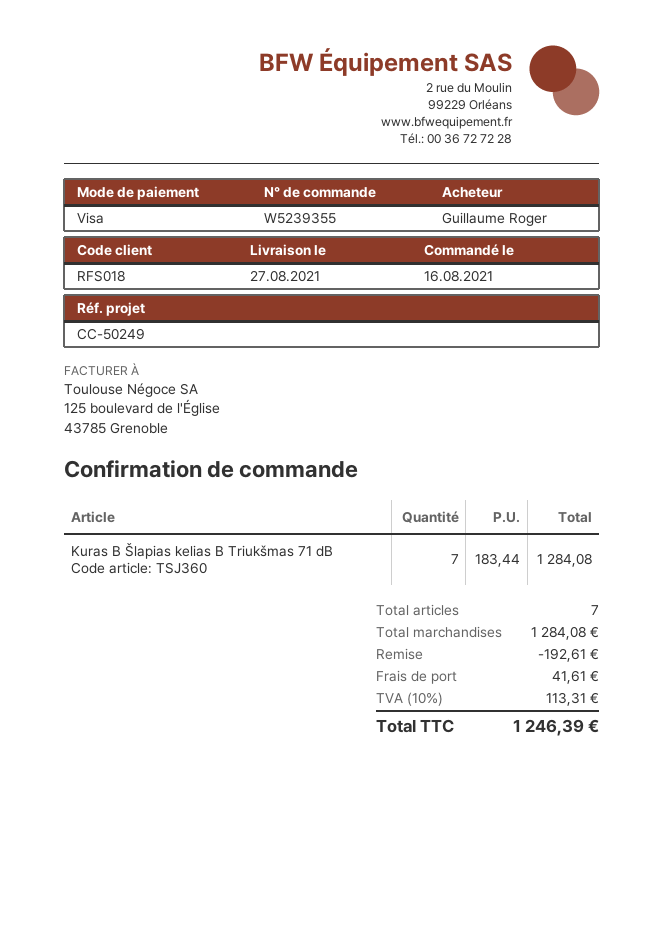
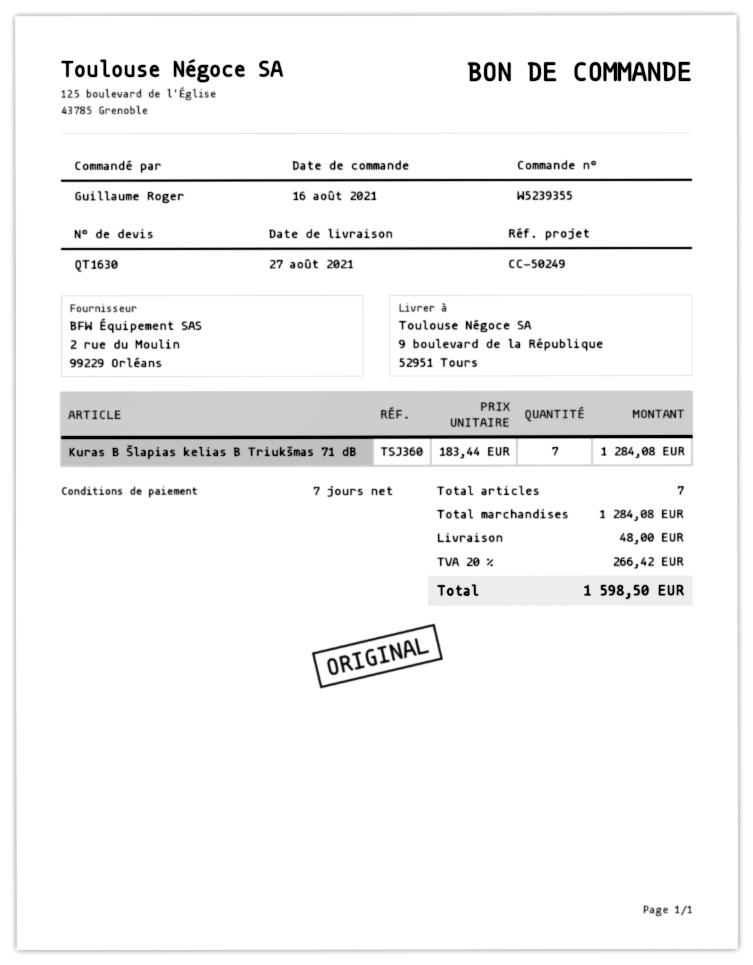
discount: 192.61 -> none
shipping: 41.61 -> 48.00
tax: 10% = 113.31 -> 20% = 266.42
total: 1246.39 -> 1598.50

